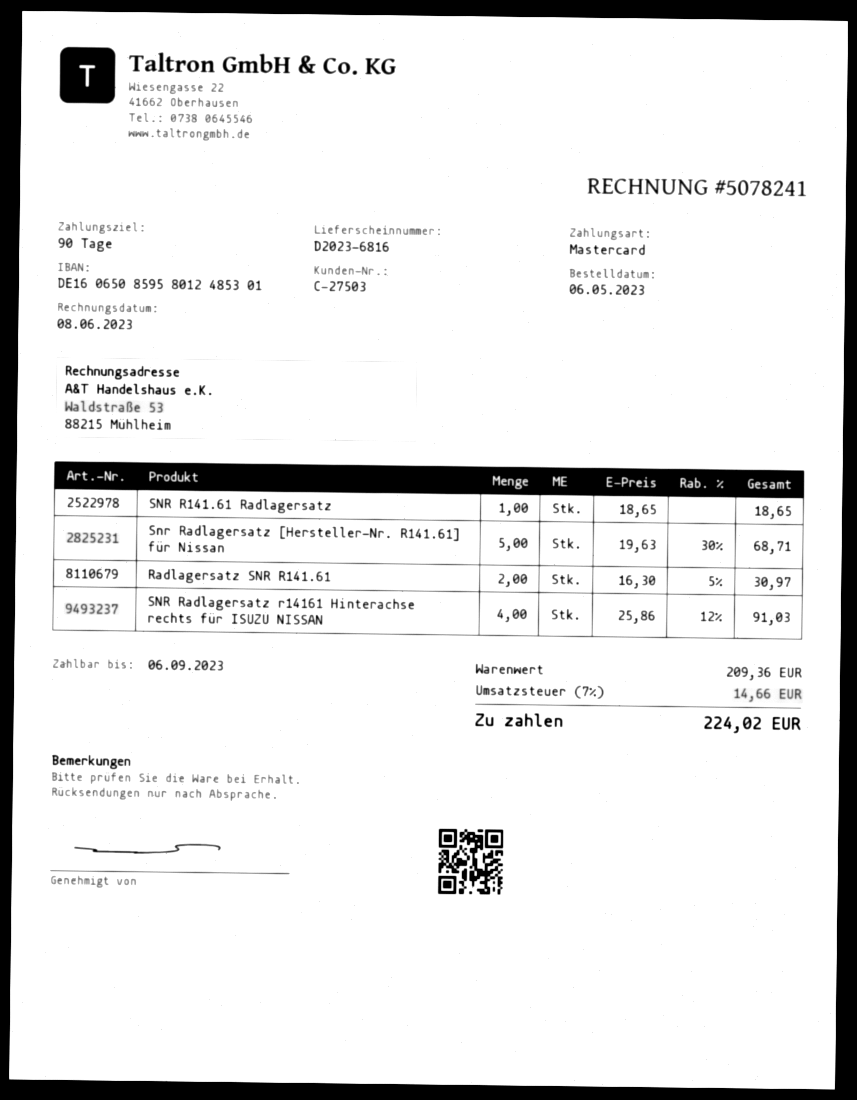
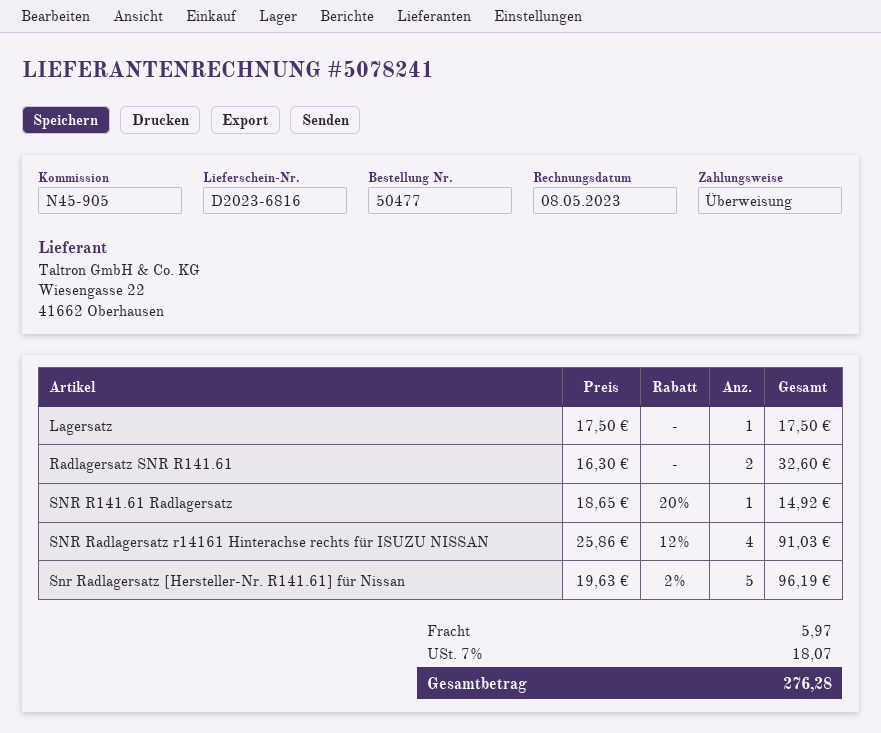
invoice date: 2023-06-08 -> 2023-05-08
payment method: Mastercard -> bank transfer
SNR R141.61 Radlagersatz: 1 x 18.65 = 18.65 -> 1 x 18.65 - 20% = 14.92
Snr Radlagersatz [Hersteller-Nr. R141.61] für Nissan: 5 x 19.63 - 30% = 68.71 -> 5 x 19.63 - 2% = 96.19
Radlagersatz SNR R141.61: 2 x 16.30 - 5% = 30.97 -> 2 x 16.30 = 32.60
Lagersatz: none -> 1 x 17.50 = 17.50
shipping: none -> 5.97
tax: 7% = 14.66 -> 7% = 18.07
total: 224.02 -> 276.28

